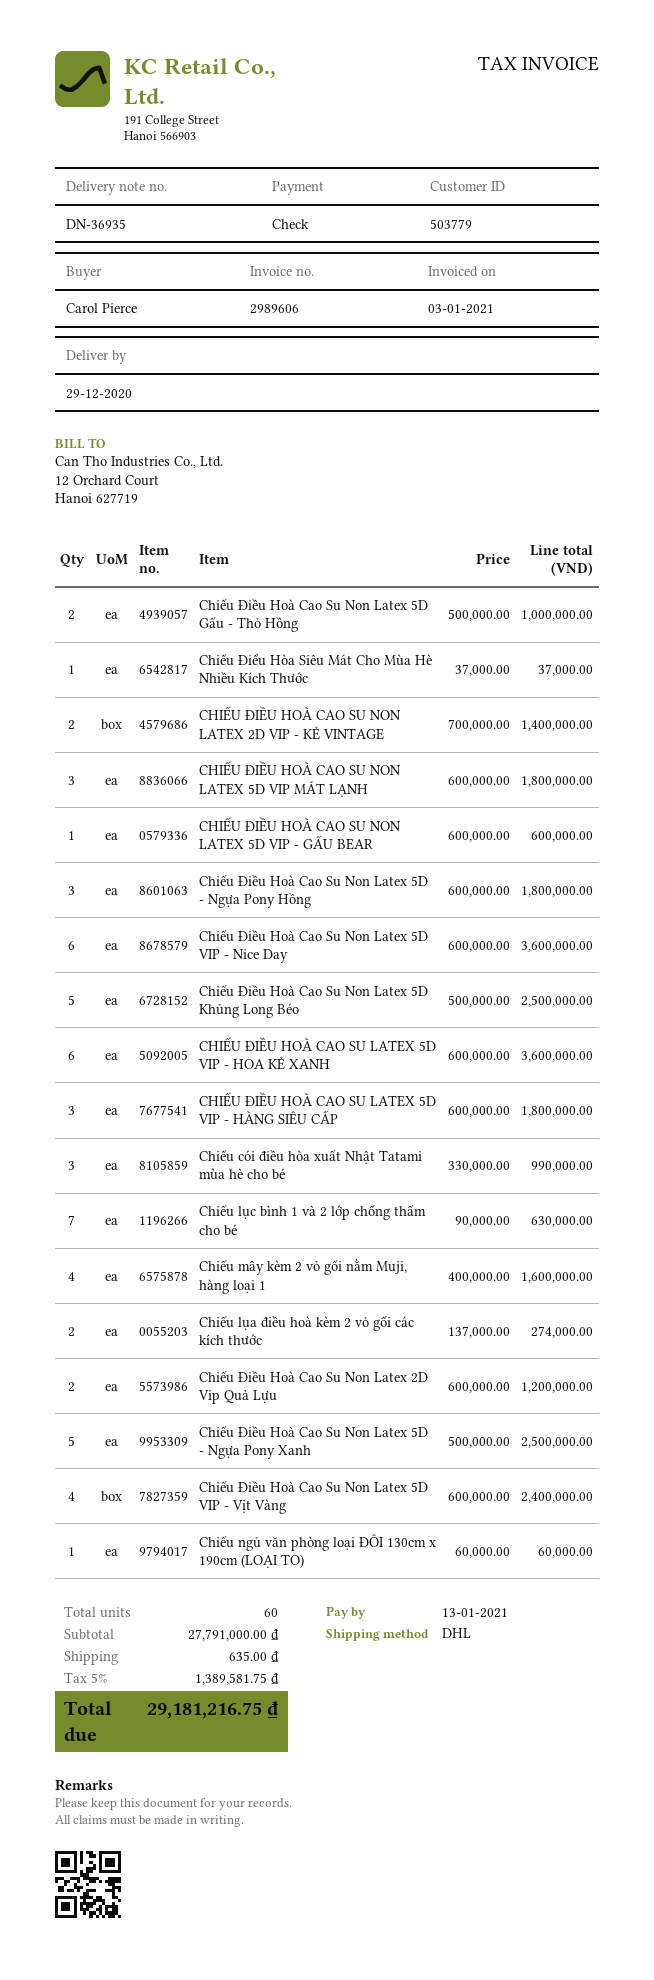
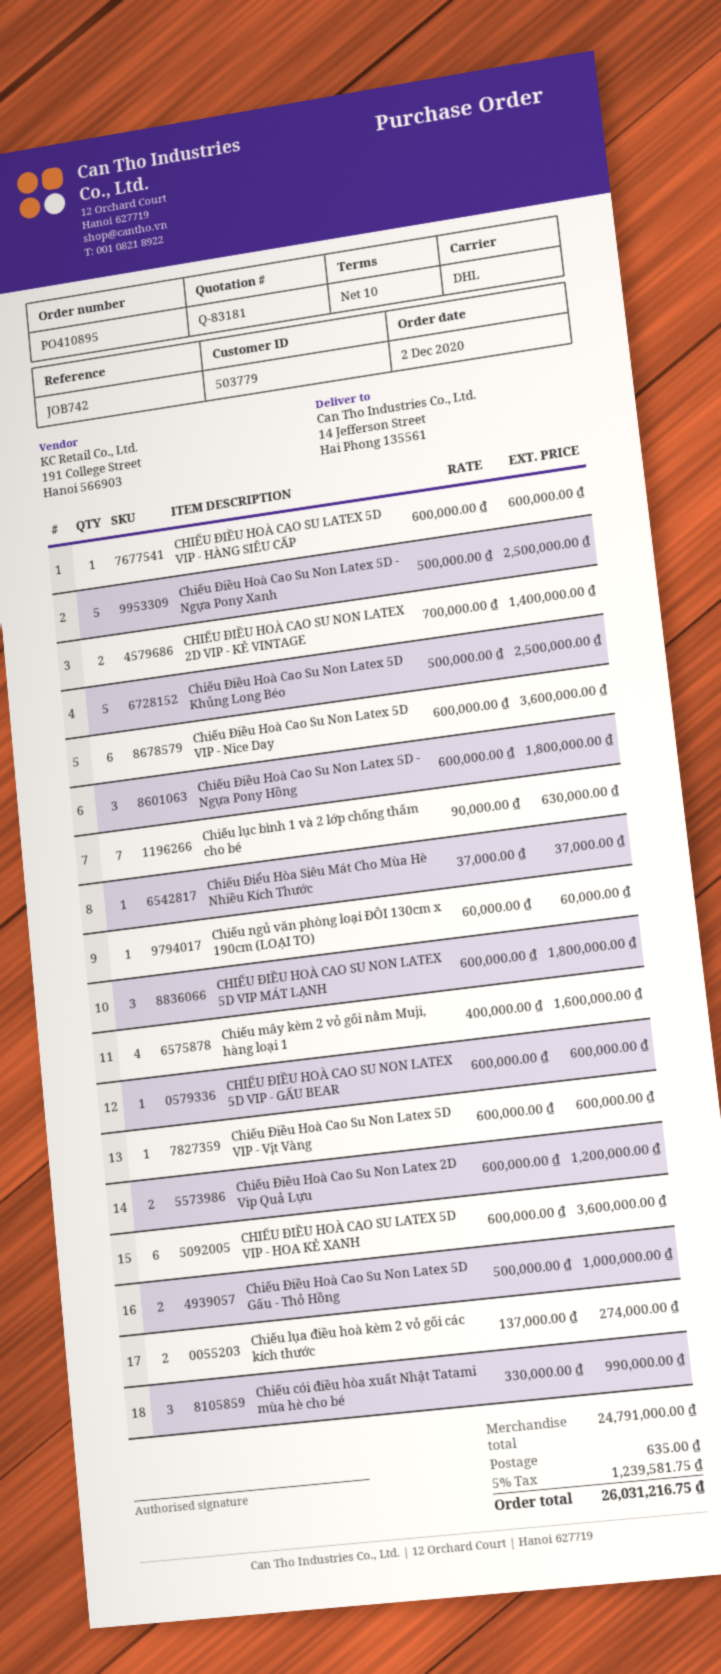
CHIẾU ĐIỀU HOÀ CAO SU LATEX 5D VIP - HÀNG SIÊU CẤP: 3 x 600000.00 = 1800000.00 -> 1 x 600000.00 = 600000.00
Chiếu Điều Hoà Cao Su Non Latex 5D VIP - Vịt Vàng: 4 x 600000.00 = 2400000.00 -> 1 x 600000.00 = 600000.00
subtotal: 27791000.00 -> 24791000.00
tax: 5% = 1389581.75 -> 5% = 1239581.75
total: 29181216.75 -> 26031216.75

